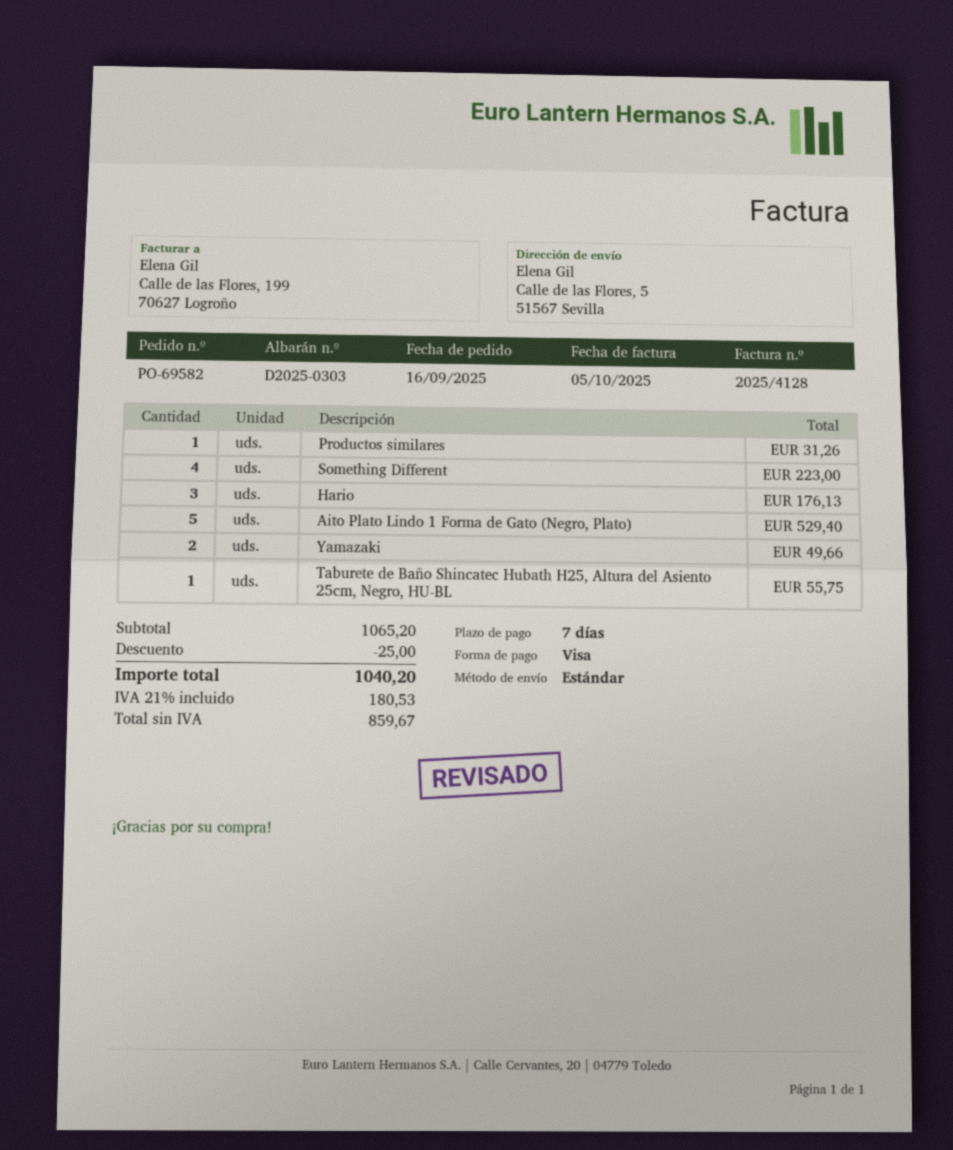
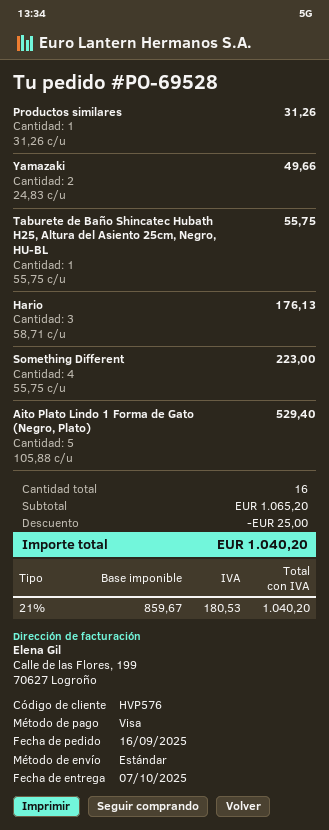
order number: PO-69582 -> PO-69528

